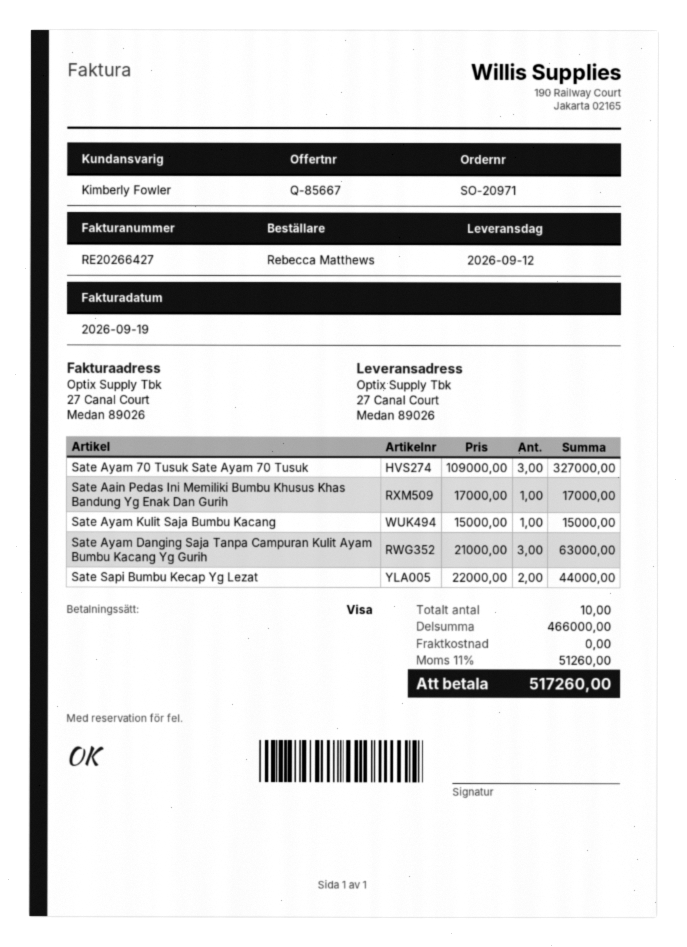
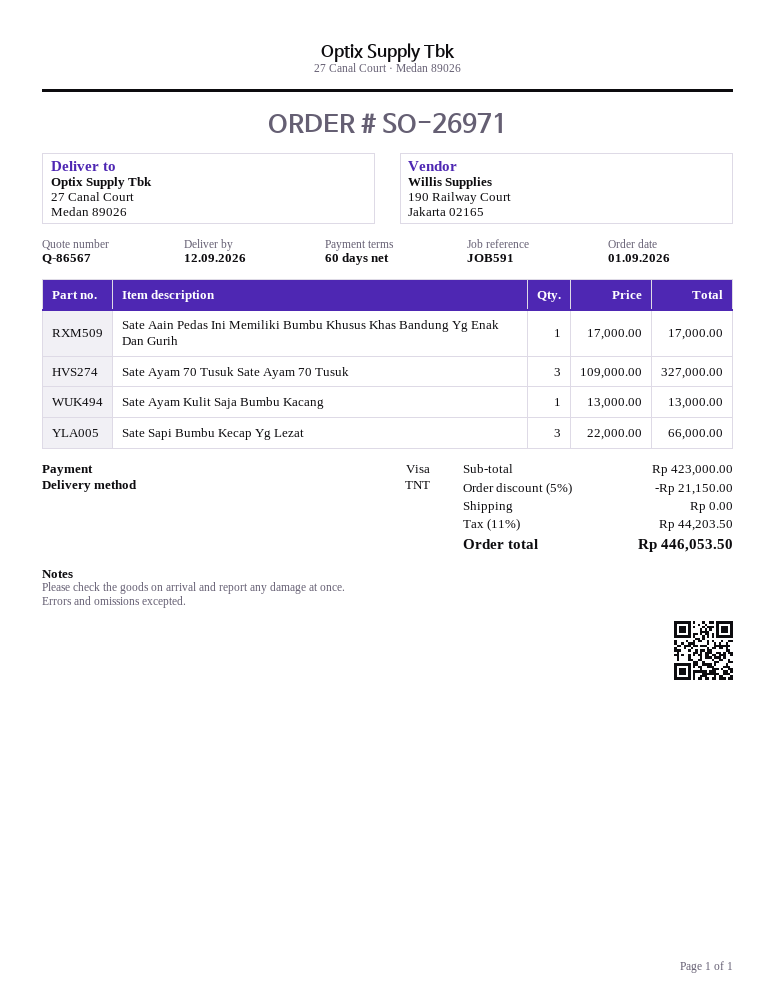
quote number: Q-85667 -> Q-86567
order number: SO-20971 -> SO-26971
Sate Ayam Kulit Saja Bumbu Kacang: 1 x 15000.00 = 15000.00 -> 1 x 13000.00 = 13000.00
Sate Ayam Danging Saja Tanpa Campuran Kulit Ayam Bumbu Kacang Yg Gurih: 3 x 21000.00 = 63000.00 -> none
Sate Sapi Bumbu Kecap Yg Lezat: 2 x 22000.00 = 44000.00 -> 3 x 22000.00 = 66000.00
subtotal: 466000.00 -> 423000.00
discount: none -> 5% = 21150.00
tax: 11% = 51260.00 -> 11% = 44203.50
total: 517260.00 -> 446053.50

